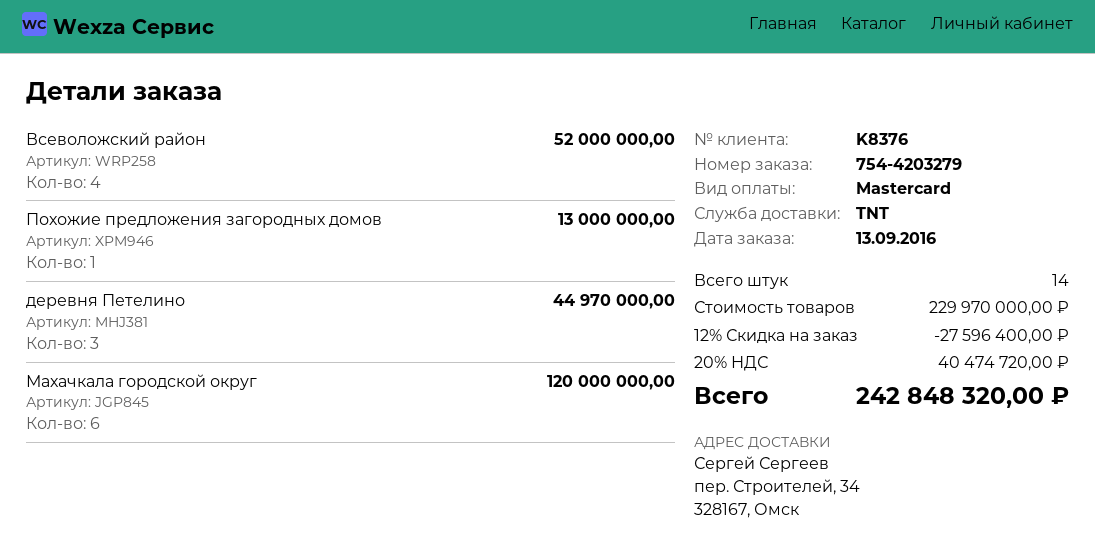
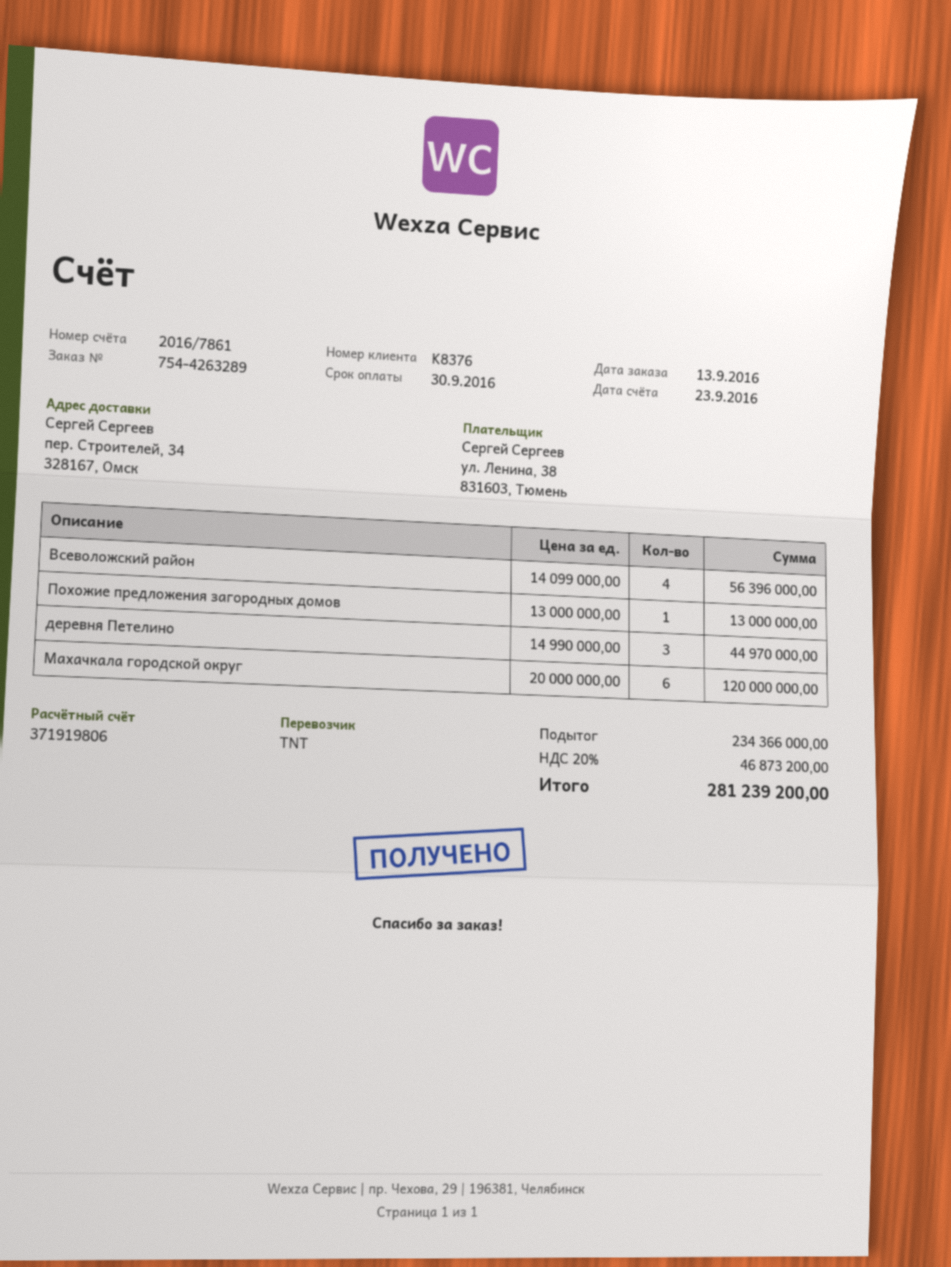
order number: 754-4203279 -> 754-4263289
Всеволожский район: 4 for 52000000.00 -> 4 for 56396000.00
subtotal: 229970000.00 -> 234366000.00
discount: 12% = 27596400.00 -> none
tax: 20% = 40474720.00 -> 20% = 46873200.00
total: 242848320.00 -> 281239200.00

